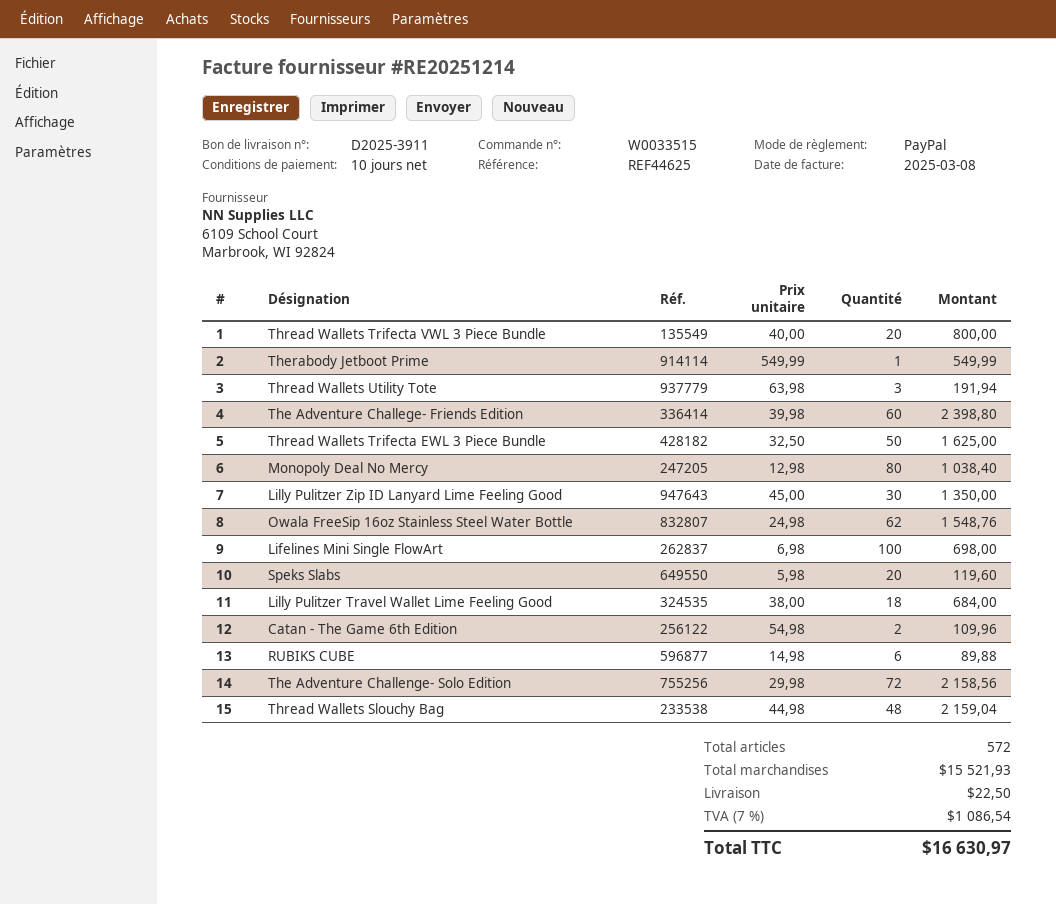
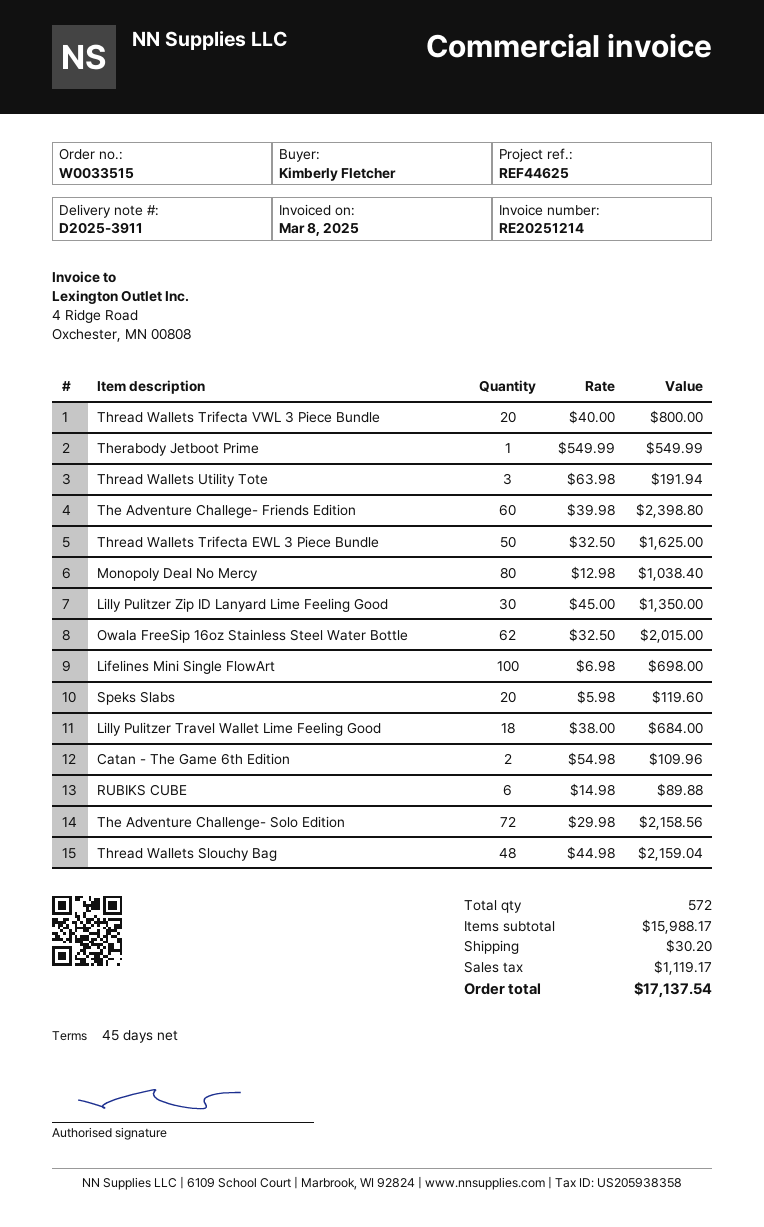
payment terms: 10 days -> 45 days
Owala FreeSip 16oz Stainless Steel Water Bottle: 62 x 24.98 = 1548.76 -> 62 x 32.50 = 2015.00
subtotal: 15521.93 -> 15988.17
shipping: 22.50 -> 30.20
tax: 1086.54 -> 1119.17
total: 16630.97 -> 17137.54

